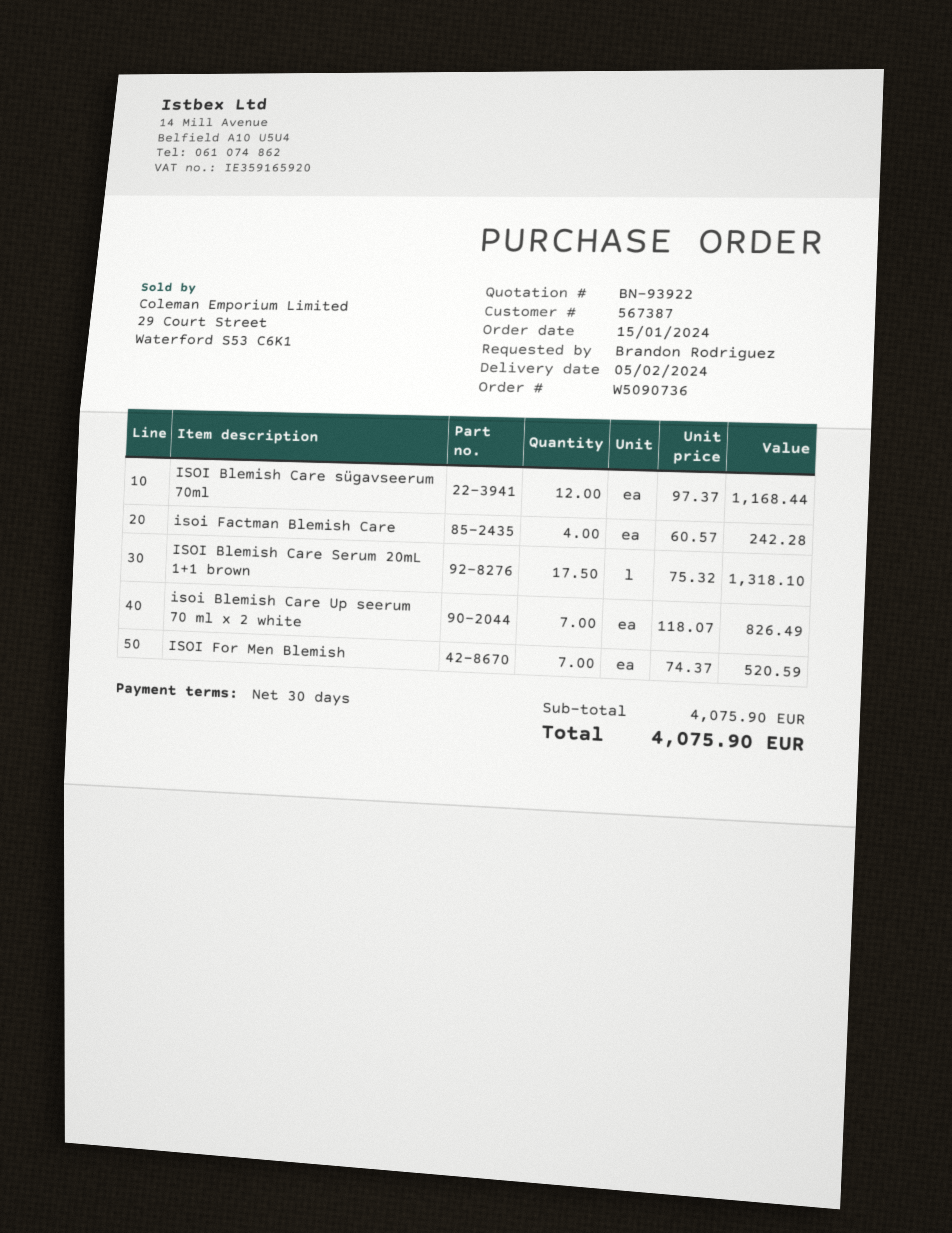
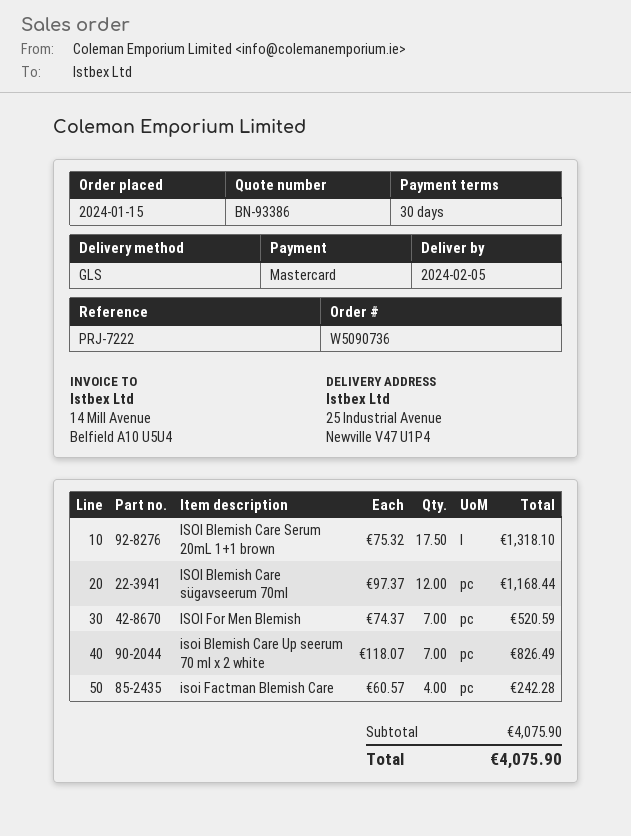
quote number: BN-93922 -> BN-93386

